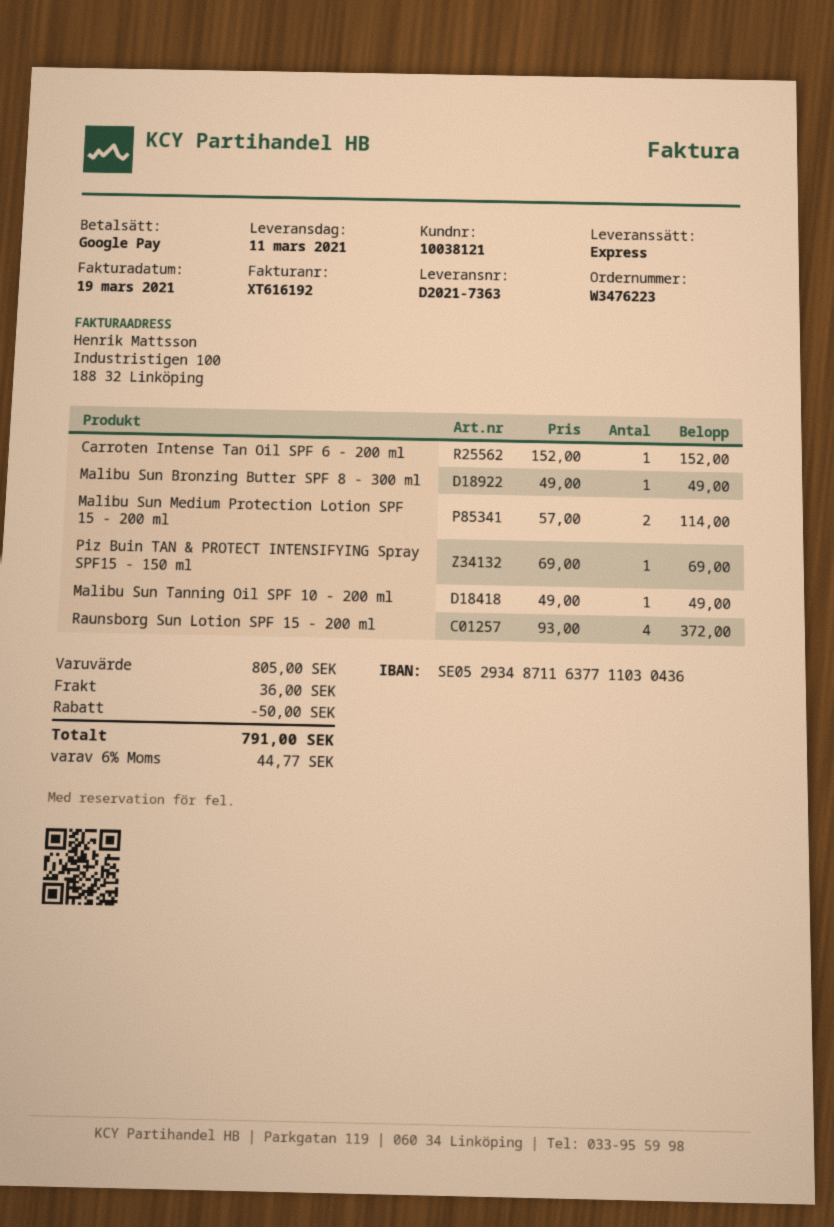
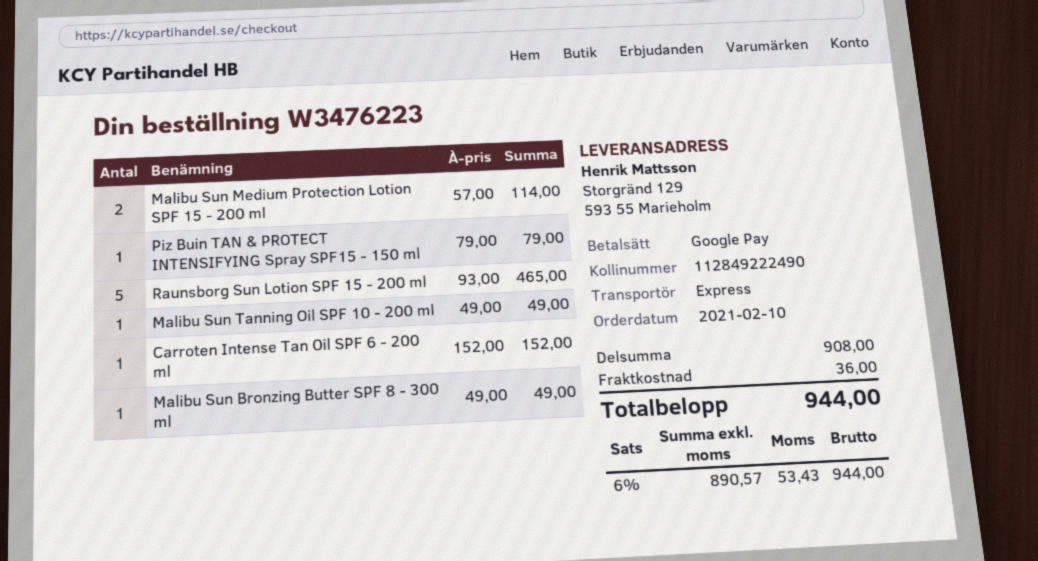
Piz Buin TAN & PROTECT INTENSIFYING Spray SPF15 - 150 ml: 1 x 69.00 = 69.00 -> 1 x 79.00 = 79.00
Raunsborg Sun Lotion SPF 15 - 200 ml: 4 x 93.00 = 372.00 -> 5 x 93.00 = 465.00
subtotal: 805.00 -> 908.00
discount: 50.00 -> none
tax: 6% = 44.77 -> 6% = 53.43
total: 791.00 -> 944.00

